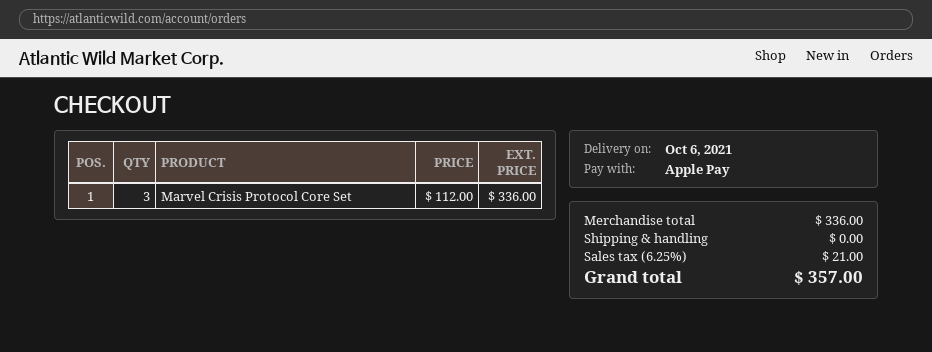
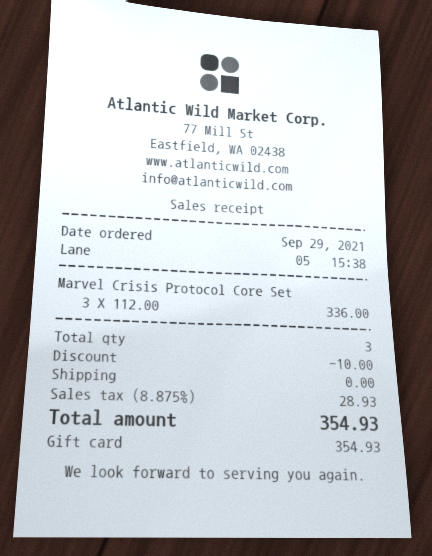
payment method: Apple Pay -> gift card
discount: none -> 10.00
tax: 6.25% = 21.00 -> 8.875% = 28.93
total: 357.00 -> 354.93

